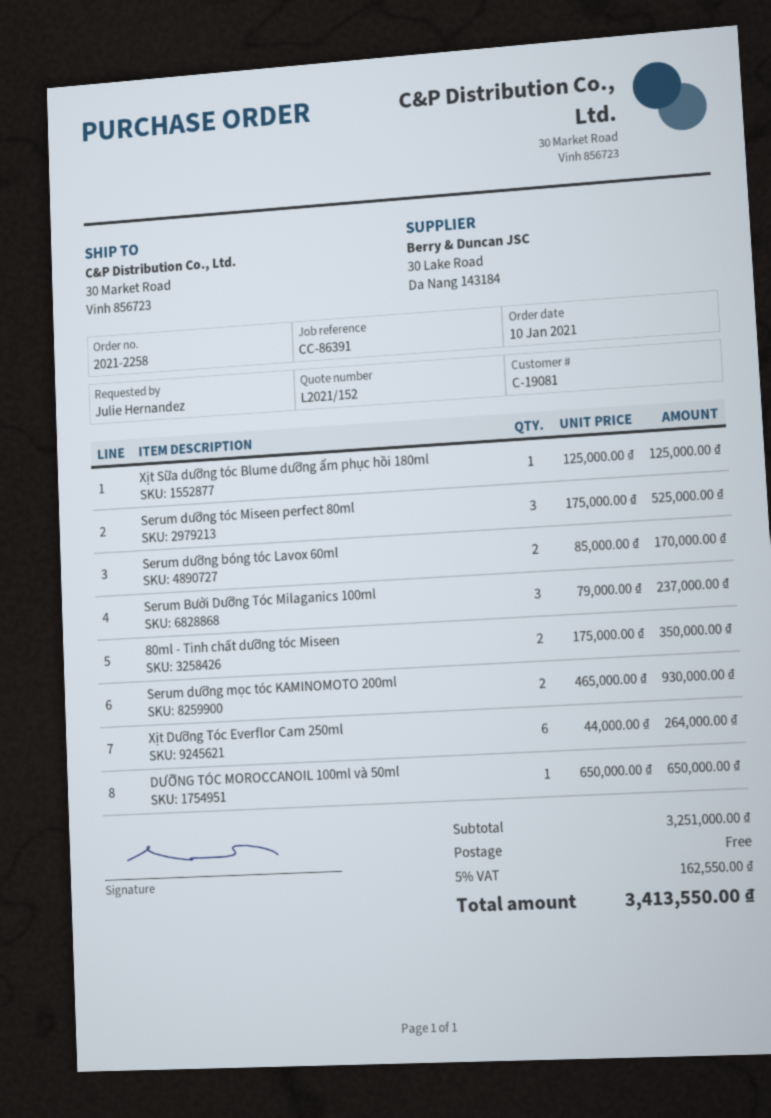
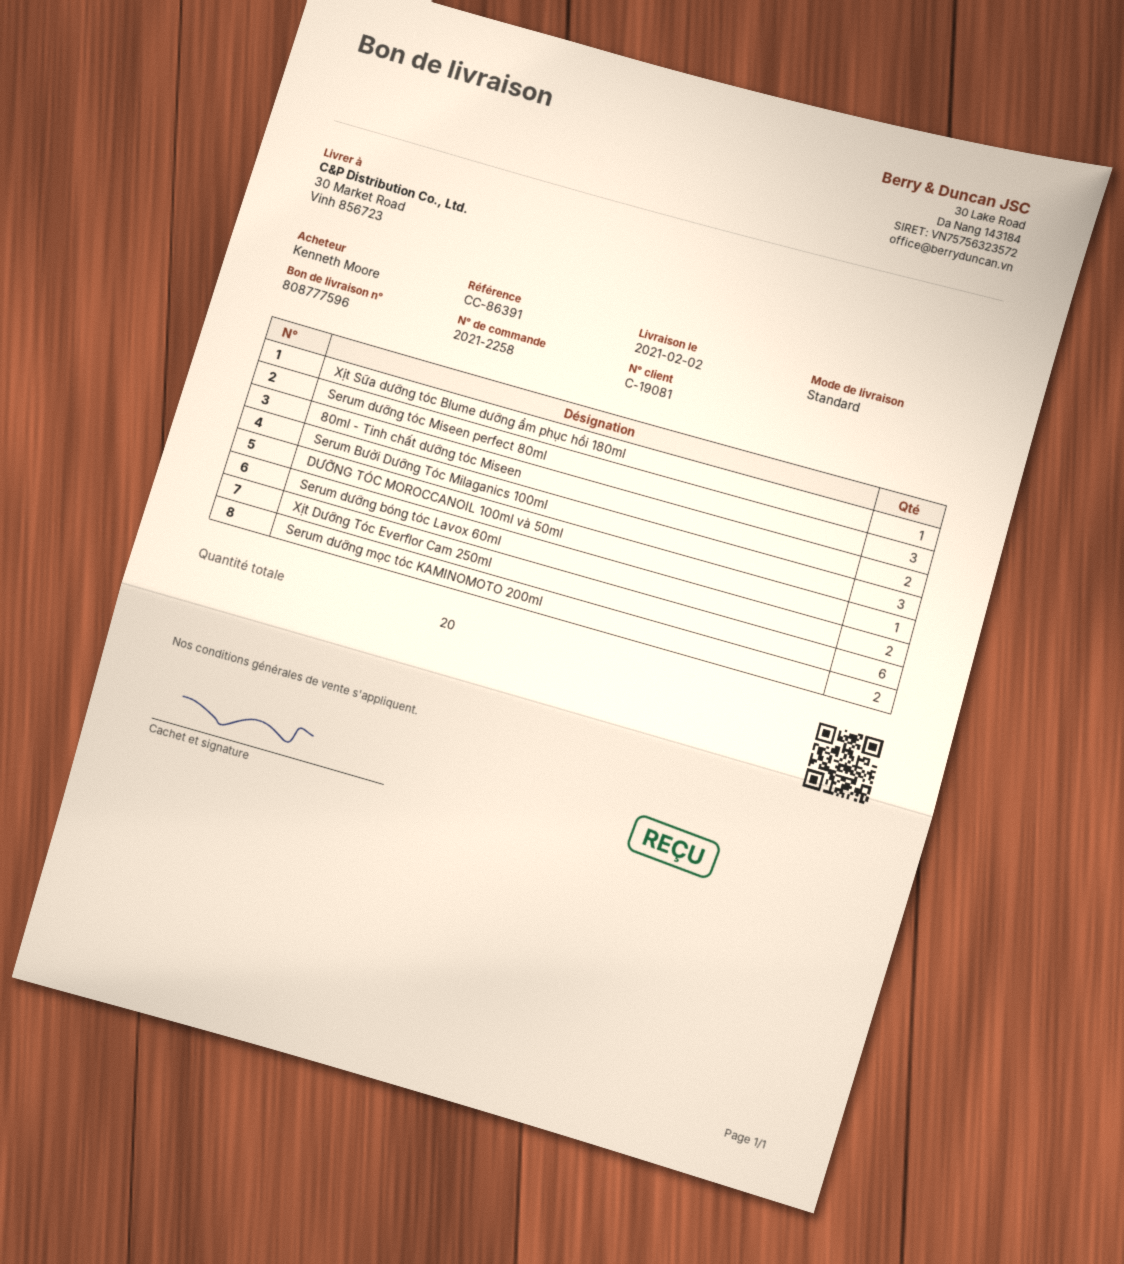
ordered by: Julie Hernandez -> Kenneth Moore

